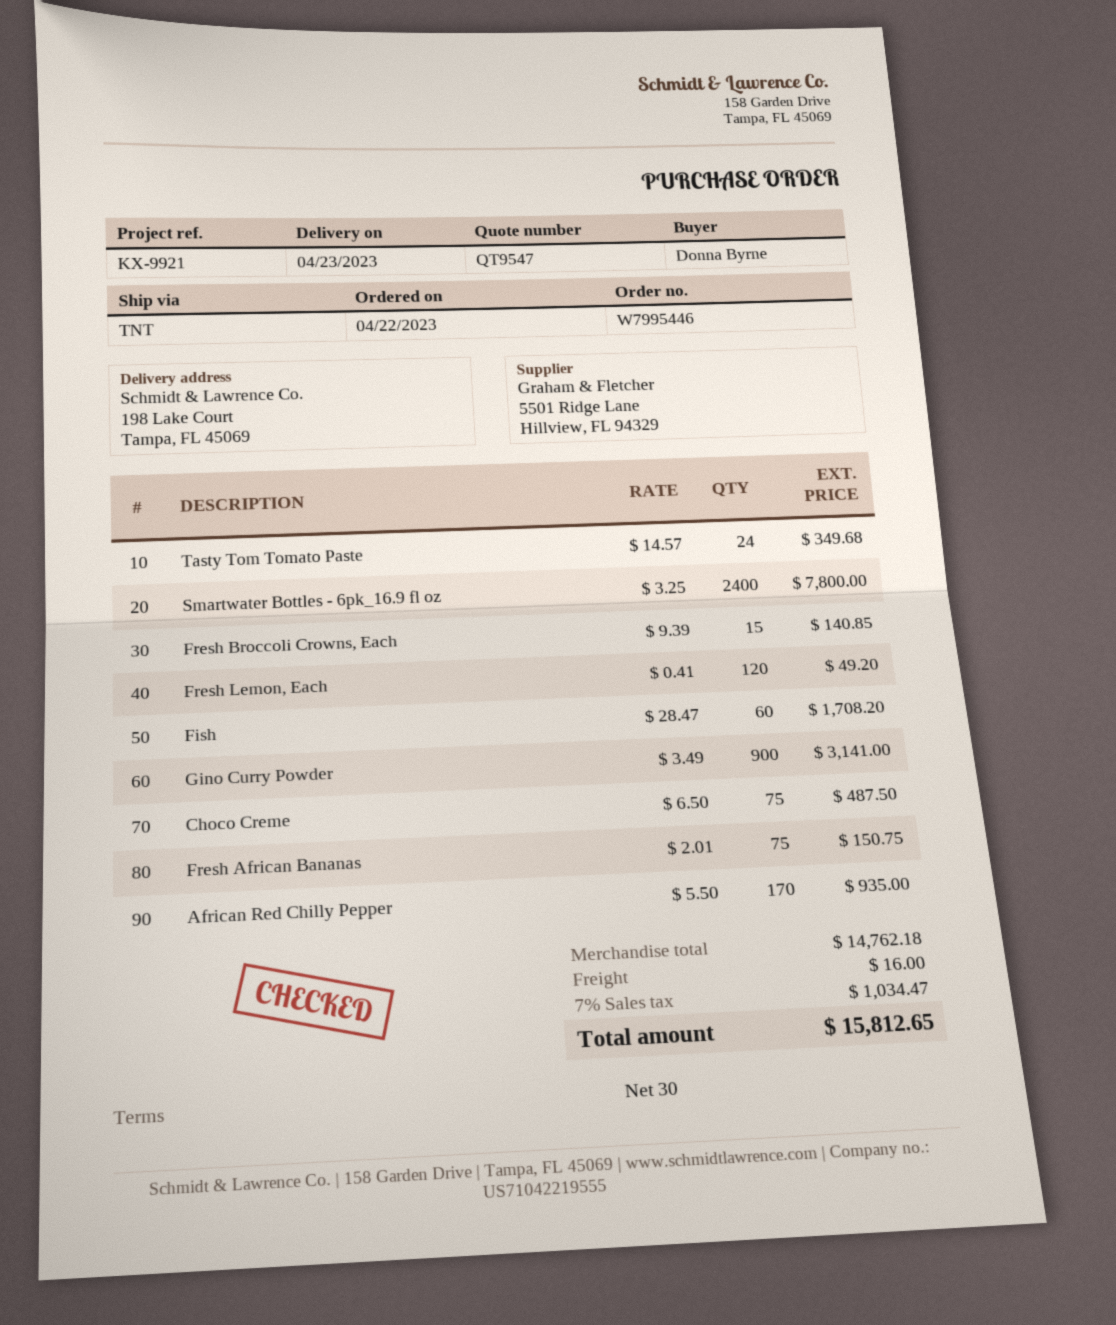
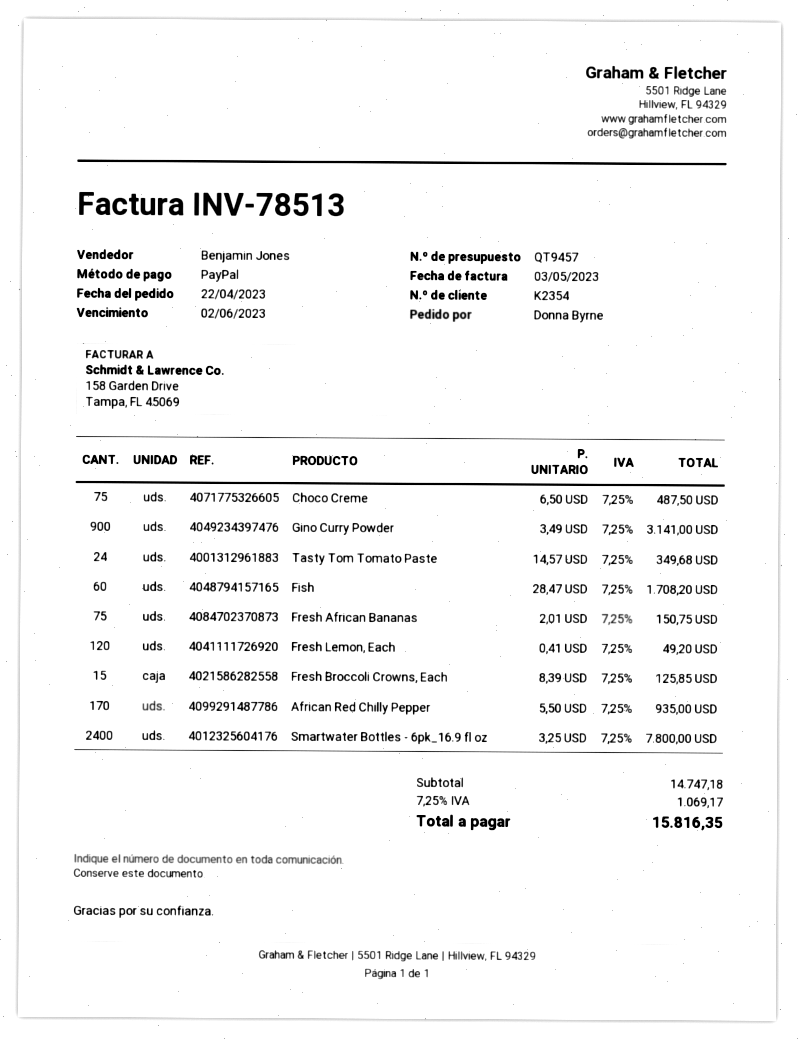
quote number: QT9547 -> QT9457
Fresh Broccoli Crowns, Each: 15 x 9.39 = 140.85 -> 15 x 8.39 = 125.85
subtotal: 14762.18 -> 14747.18
shipping: 16.00 -> none
tax: 7% = 1034.47 -> 7.25% = 1069.17
total: 15812.65 -> 15816.35

